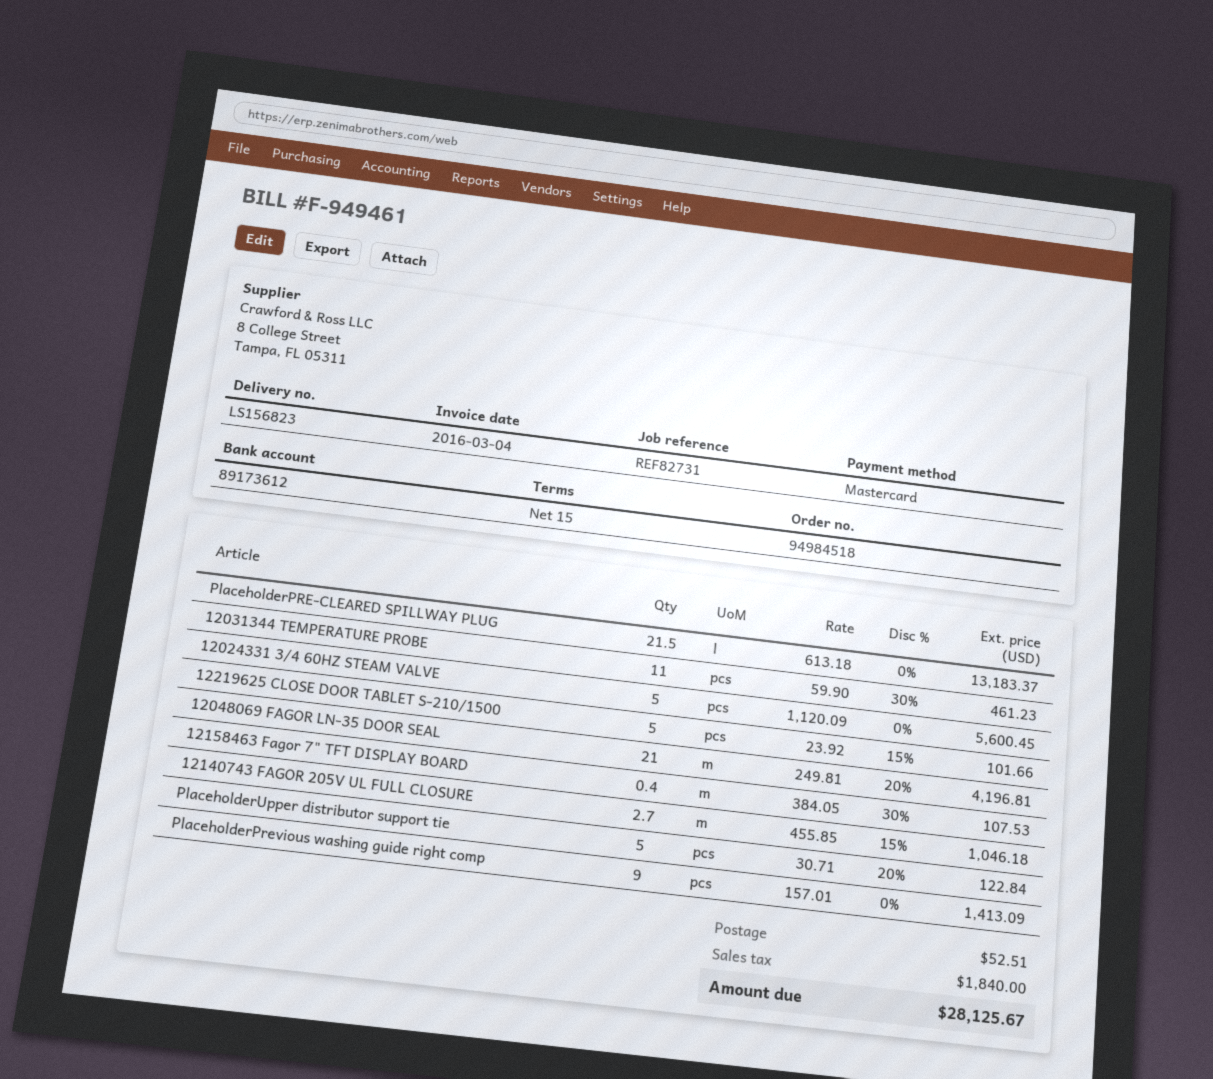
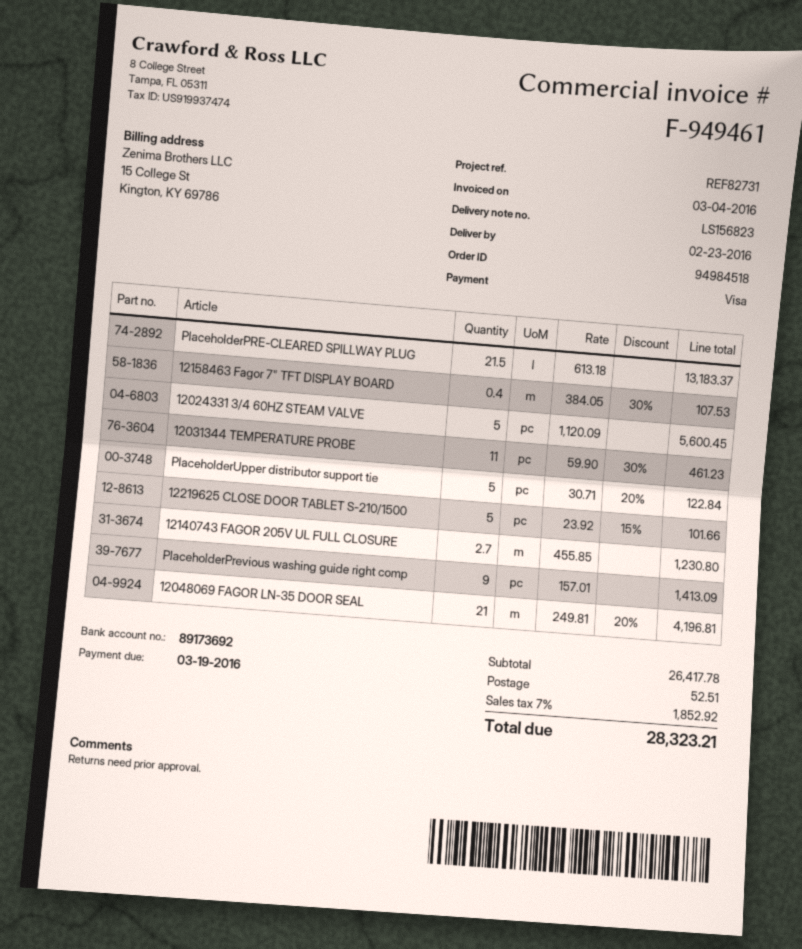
payment method: Mastercard -> Visa
bank account: 89173612 -> 89173692
12140743 FAGOR 205V UL FULL CLOSURE: 2.7 x 455.85 - 15% = 1046.18 -> 2.7 x 455.85 = 1230.80
tax: 1840.00 -> 1852.92
total: 28125.67 -> 28323.21

